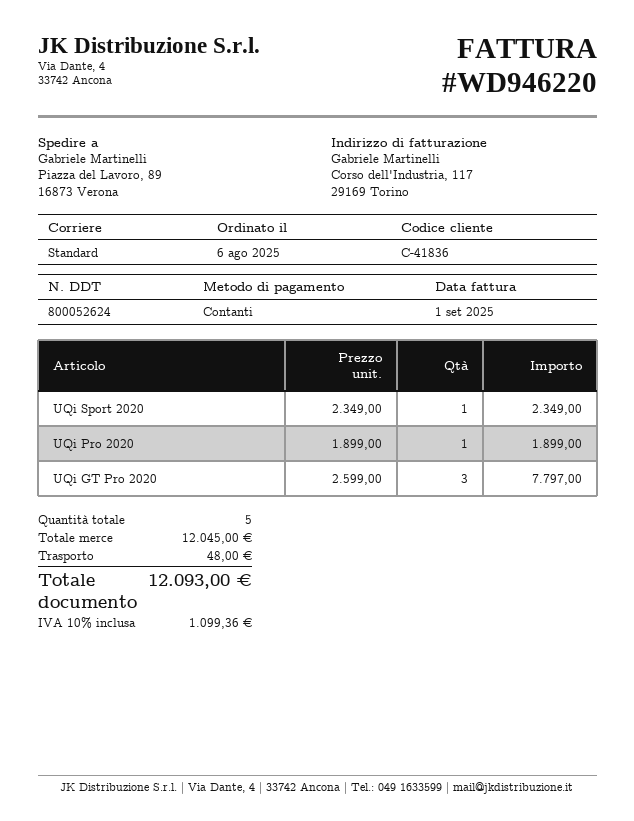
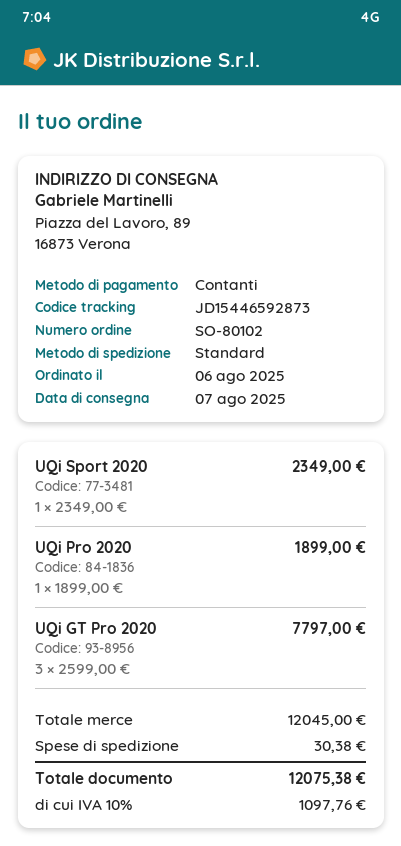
shipping: 48.00 -> 30.38
tax: 10% = 1099.36 -> 10% = 1097.76
total: 12093.00 -> 12075.38

